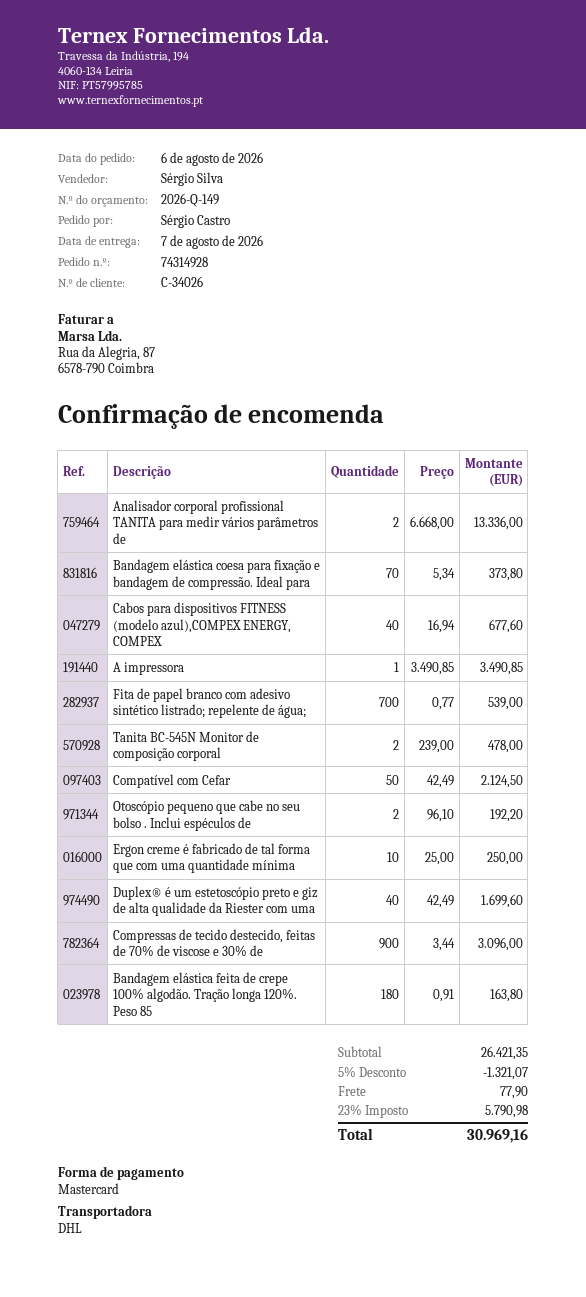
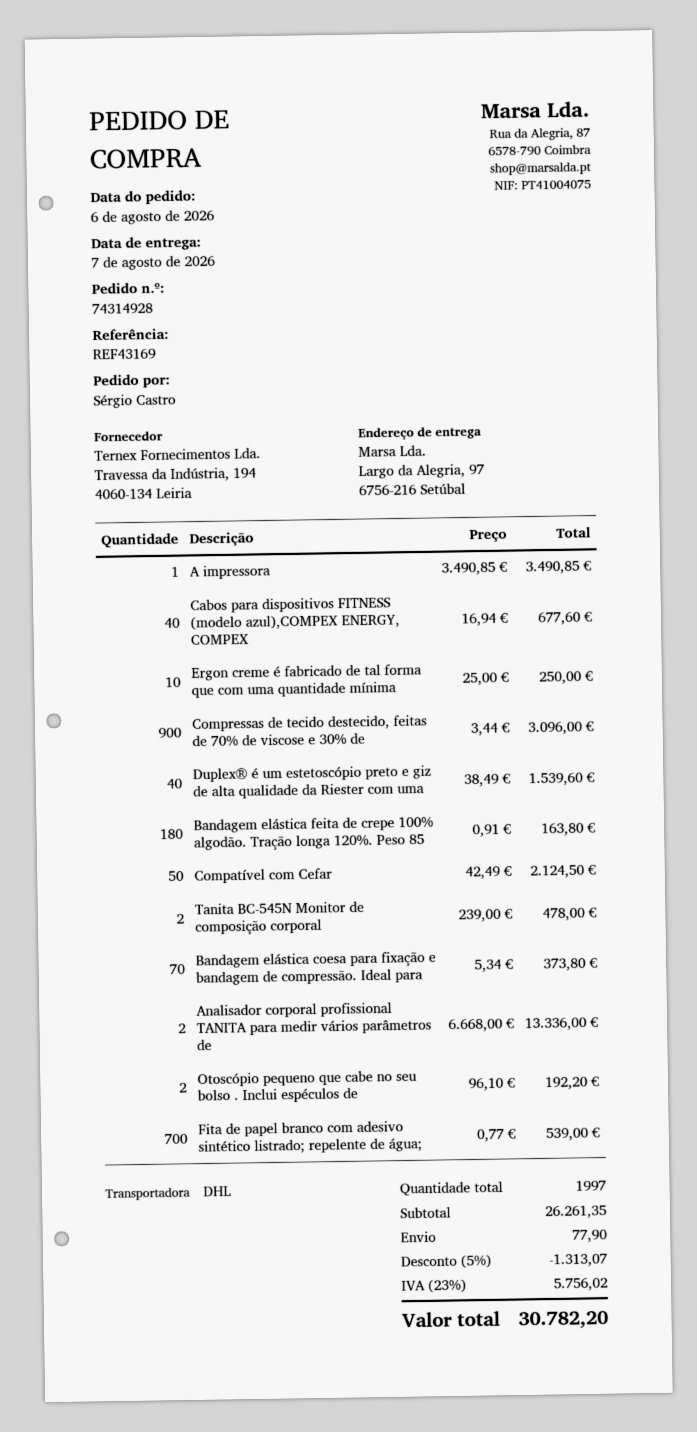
Duplex® é um estetoscópio preto e giz de alta qualidade da Riester com uma: 40 x 42.49 = 1699.60 -> 40 x 38.49 = 1539.60
subtotal: 26421.35 -> 26261.35
discount: 5% = 1321.07 -> 5% = 1313.07
tax: 23% = 5790.98 -> 23% = 5756.02
total: 30969.16 -> 30782.20

